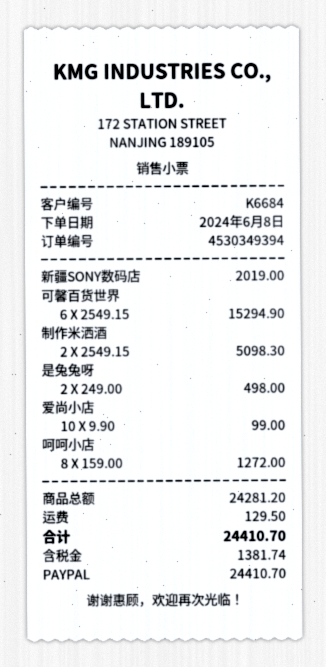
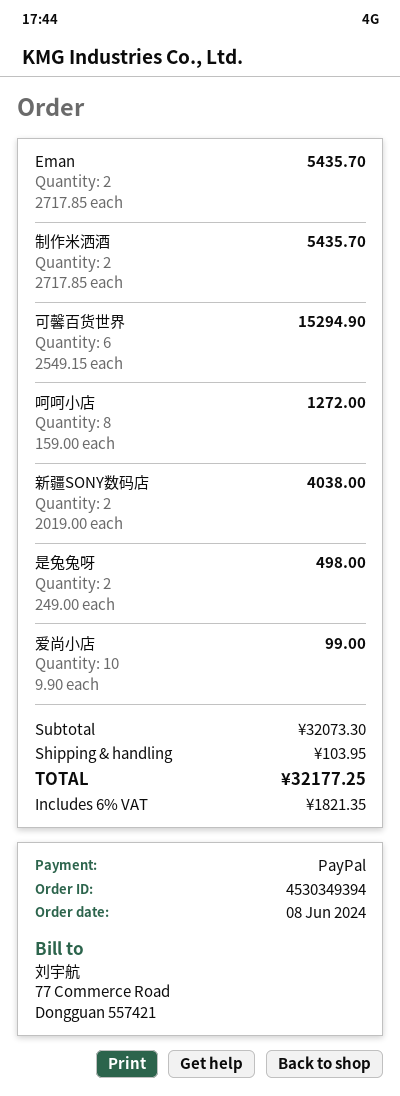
新疆SONY数码店: 1 x 2019.00 = 2019.00 -> 2 x 2019.00 = 4038.00
制作米洒酒: 2 x 2549.15 = 5098.30 -> 2 x 2717.85 = 5435.70
Eman: none -> 2 x 2717.85 = 5435.70
subtotal: 24281.20 -> 32073.30
shipping: 129.50 -> 103.95
tax: 1381.74 -> 1821.35
total: 24410.70 -> 32177.25

